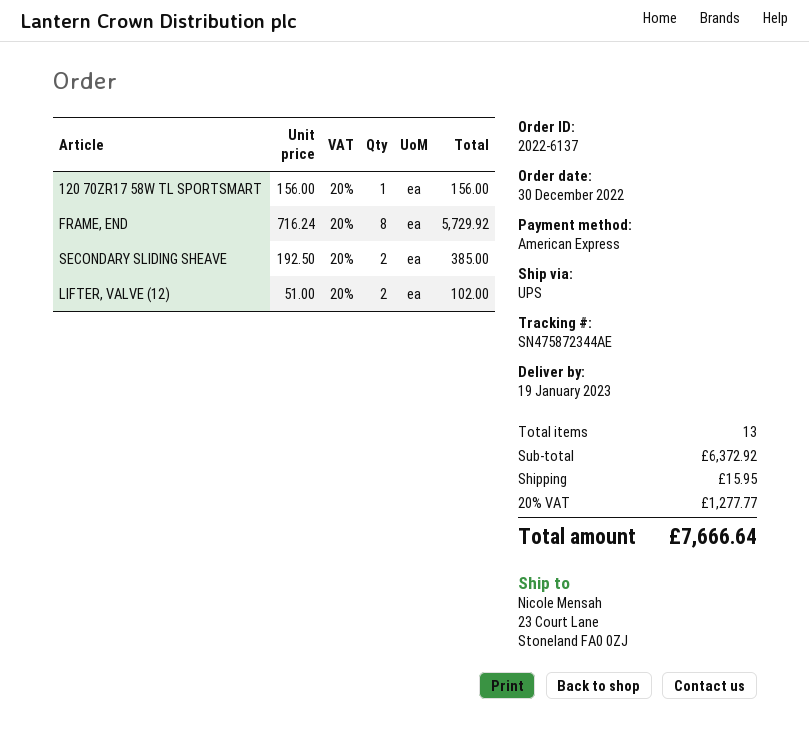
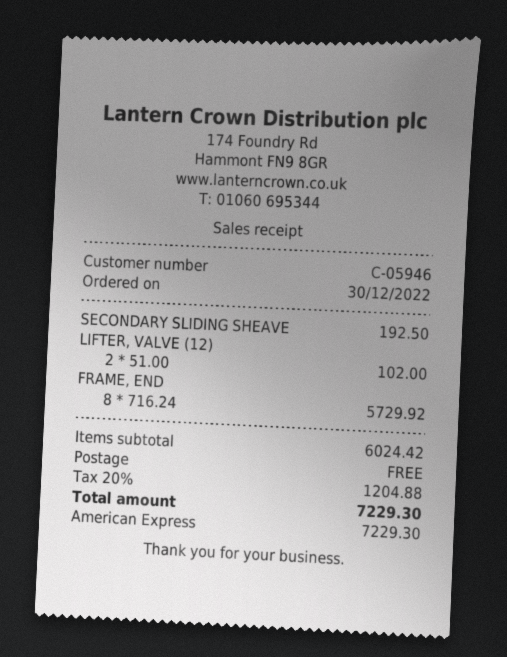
120 70ZR17 58W TL SPORTSMART: 1 x 156.00 = 156.00 -> none
SECONDARY SLIDING SHEAVE: 2 x 192.50 = 385.00 -> 1 x 192.50 = 192.50
subtotal: 6372.92 -> 6024.42
shipping: 15.95 -> 0.00
tax: 20% = 1277.77 -> 20% = 1204.88
total: 7666.64 -> 7229.30

